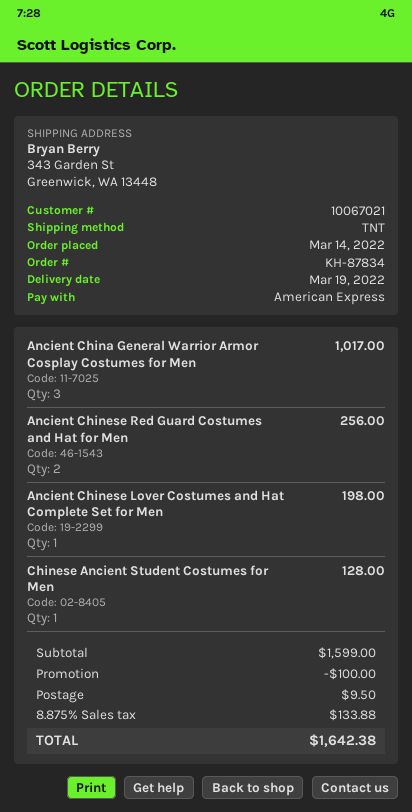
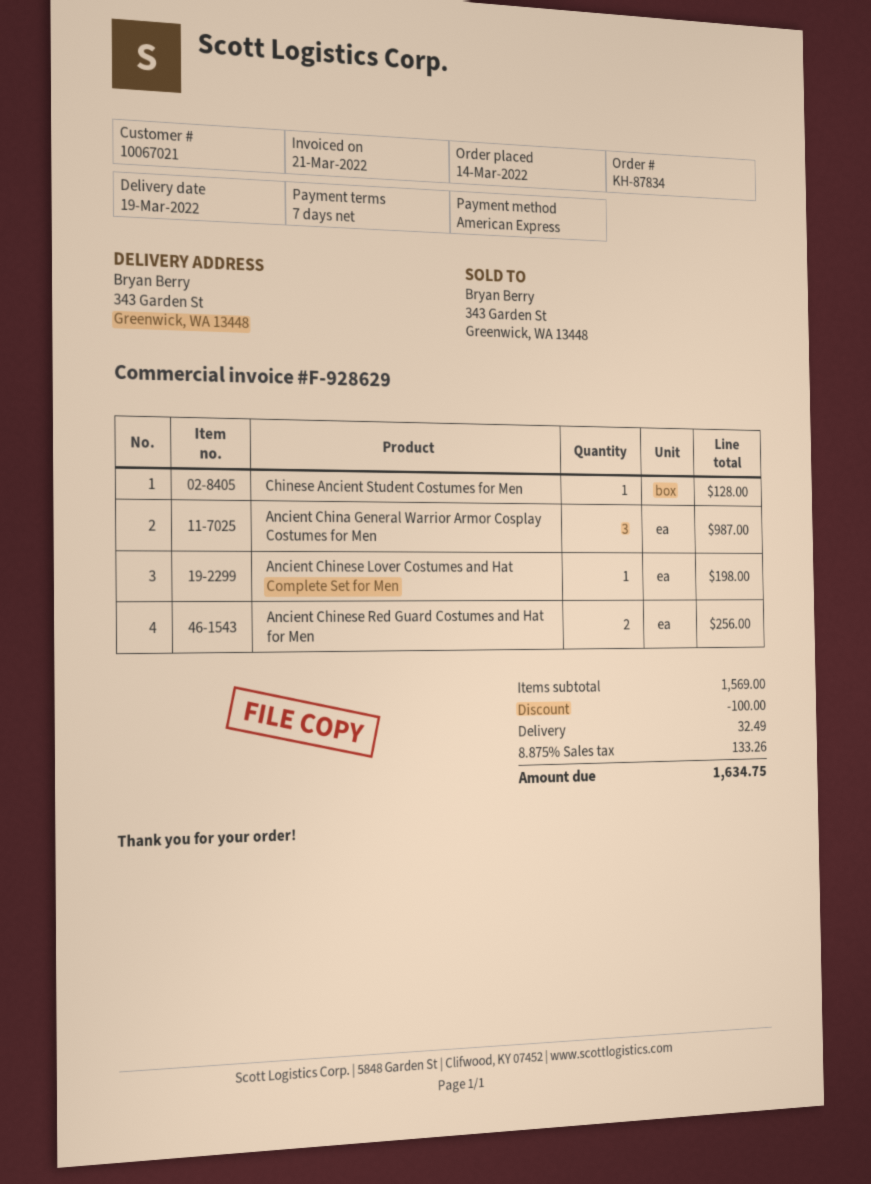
Ancient China General Warrior Armor Cosplay Costumes for Men: 3 for 1017.00 -> 3 for 987.00
subtotal: 1599.00 -> 1569.00
shipping: 9.50 -> 32.49
tax: 8.875% = 133.88 -> 8.875% = 133.26
total: 1642.38 -> 1634.75

